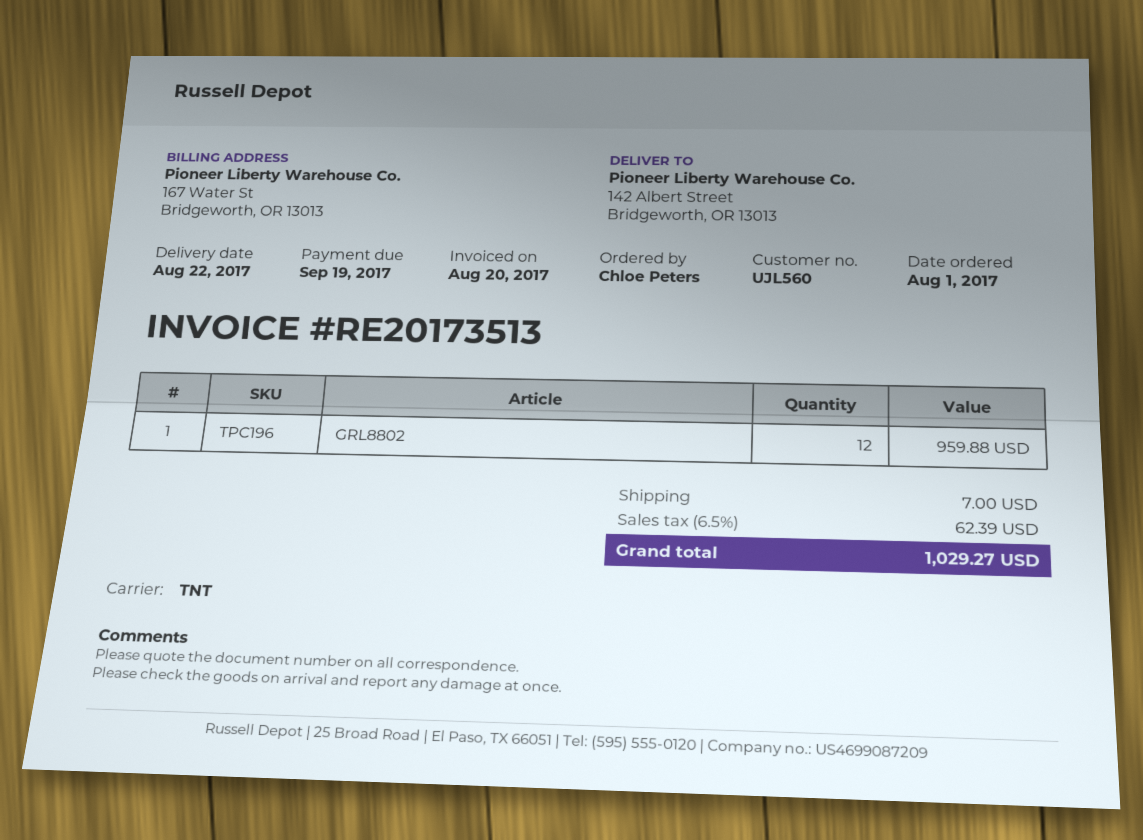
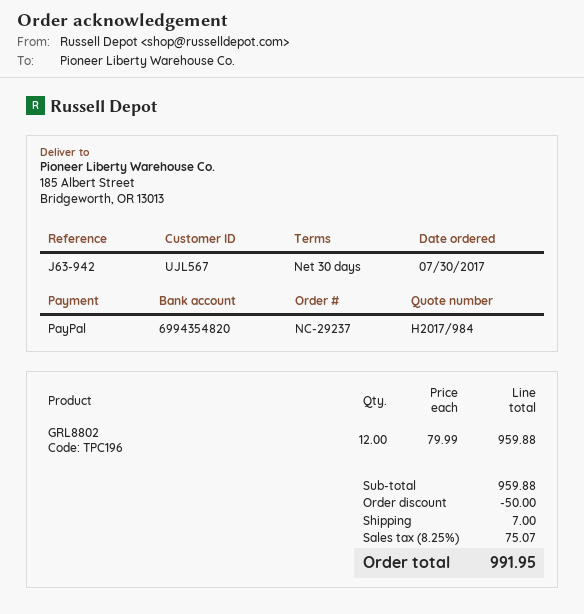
order date: 2017-08-01 -> 2017-07-30
customer number: UJL560 -> UJL567
ship to: 142 Albert Street, Bridgeworth, OR 13013 -> 185 Albert Street, Bridgeworth, OR 13013
discount: none -> 50.00
tax: 6.5% = 62.39 -> 8.25% = 75.07
total: 1029.27 -> 991.95

